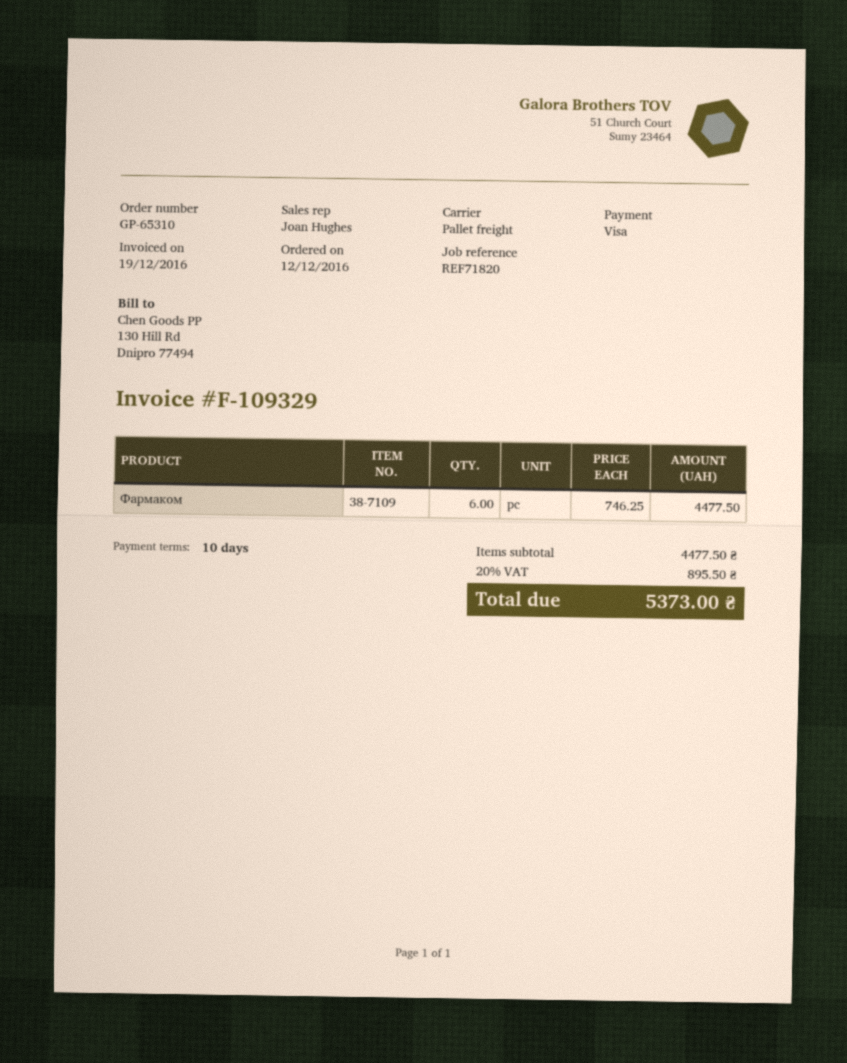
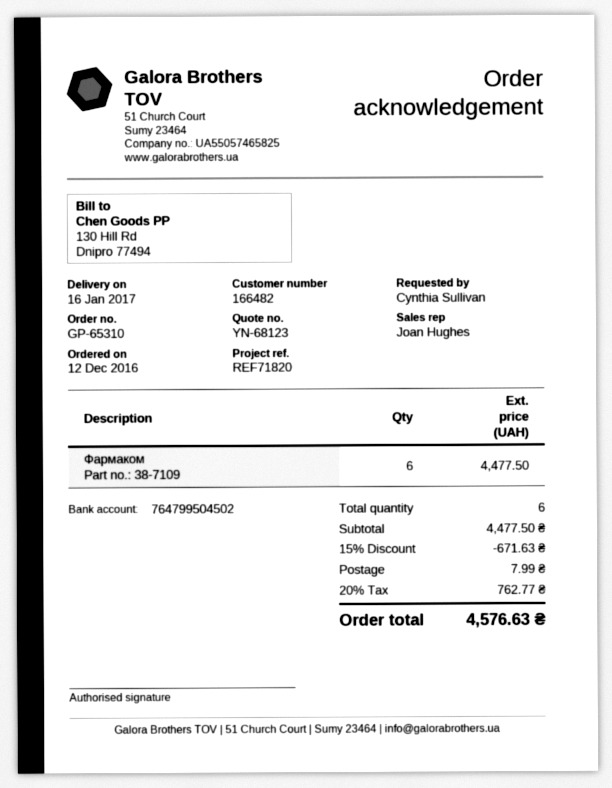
discount: none -> 15% = 671.63
shipping: none -> 7.99
tax: 20% = 895.50 -> 20% = 762.77
total: 5373.00 -> 4576.63

